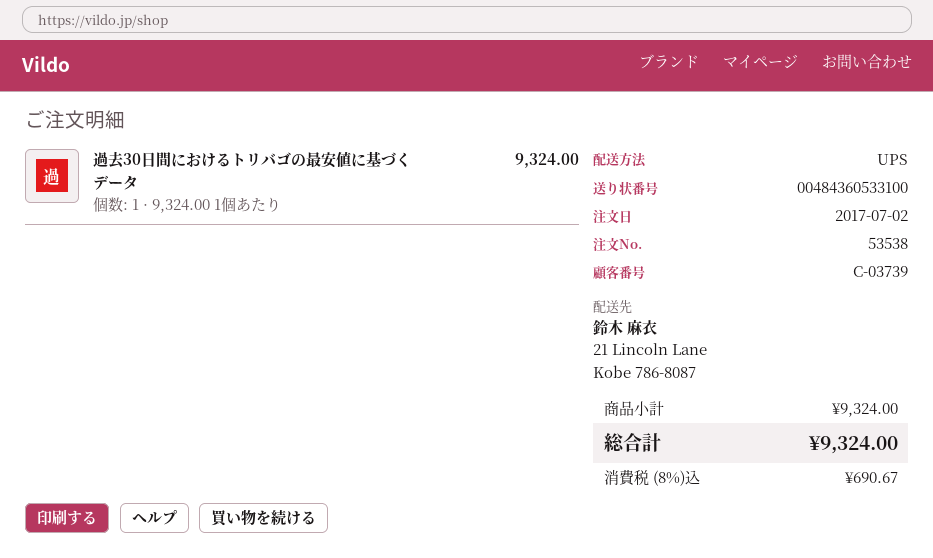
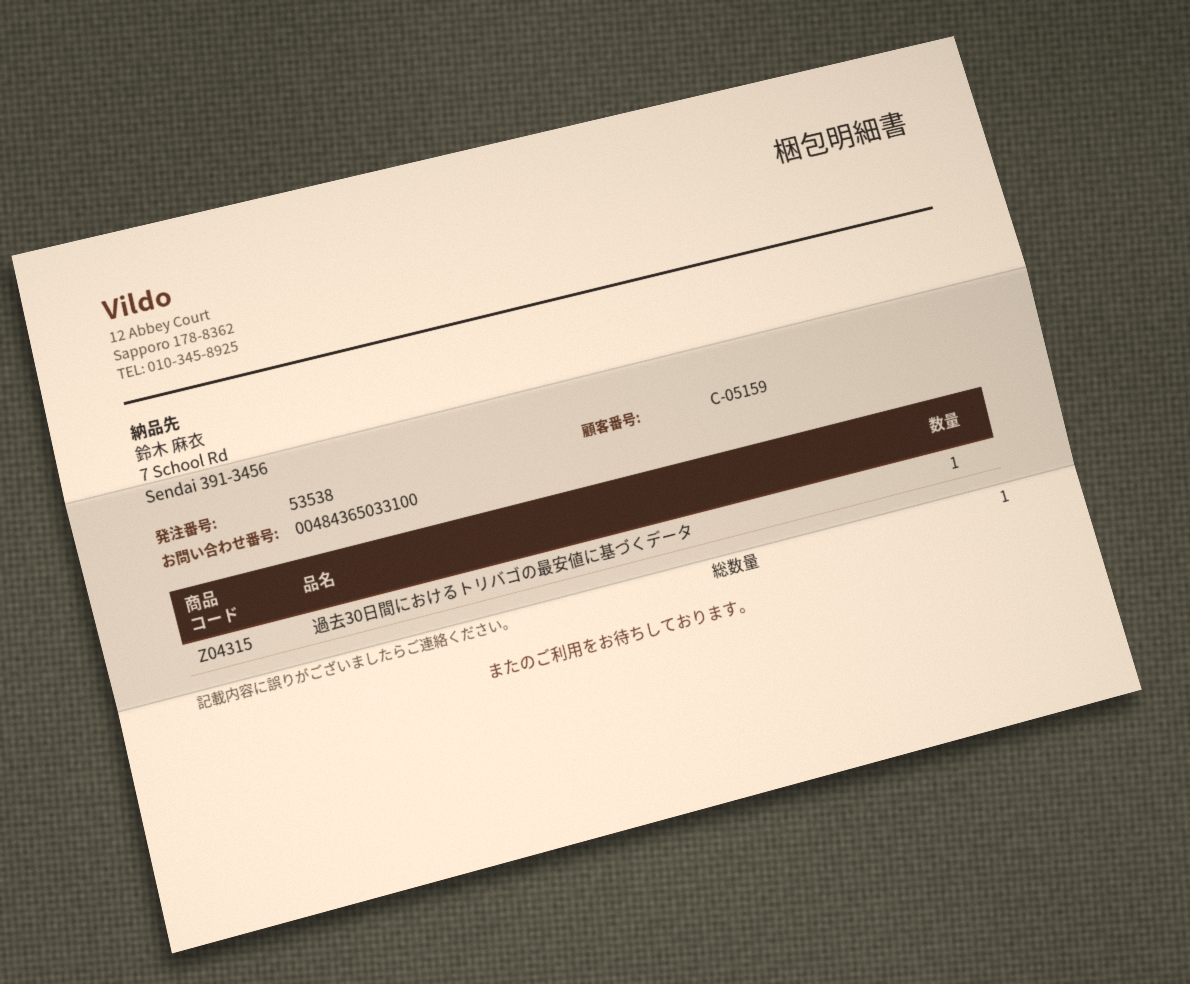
customer number: C-03739 -> C-05159
tracking number: 00484360533100 -> 00484365033100
ship to: 21 Lincoln Lane, Kobe 786-8087 -> 7 School Rd, Sendai 391-3456

